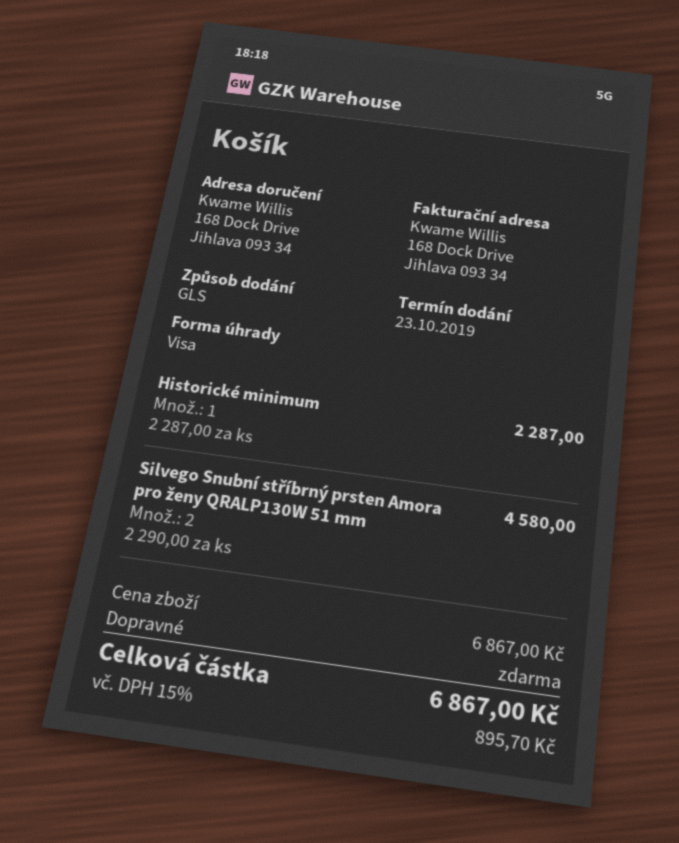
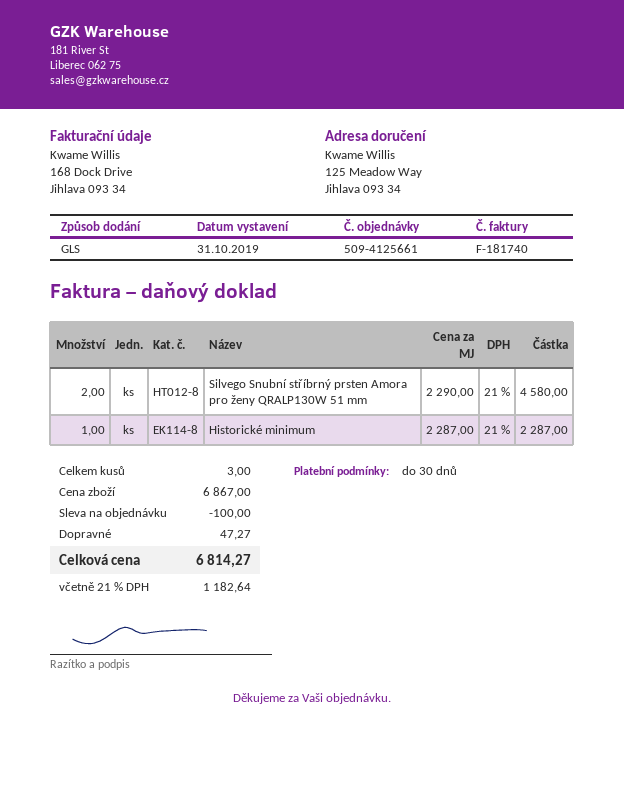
ship to: 168 Dock Drive, Jihlava 093 34 -> 125 Meadow Way, Jihlava 093 34
discount: none -> 100.00
shipping: 0.00 -> 47.27
tax: 15% = 895.70 -> 21% = 1182.64
total: 6867.00 -> 6814.27

